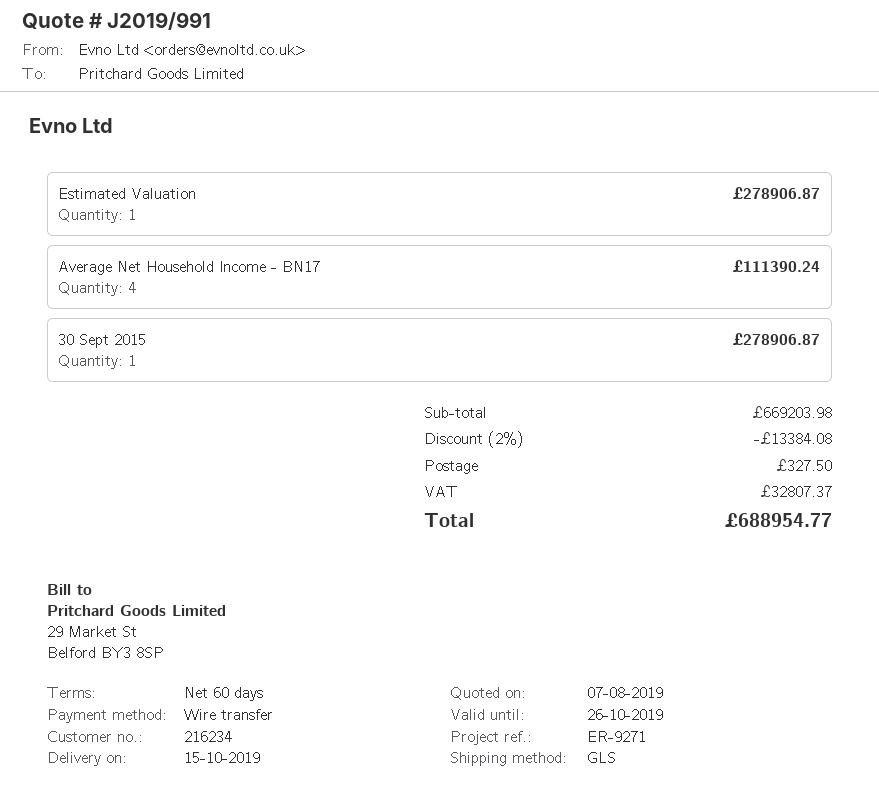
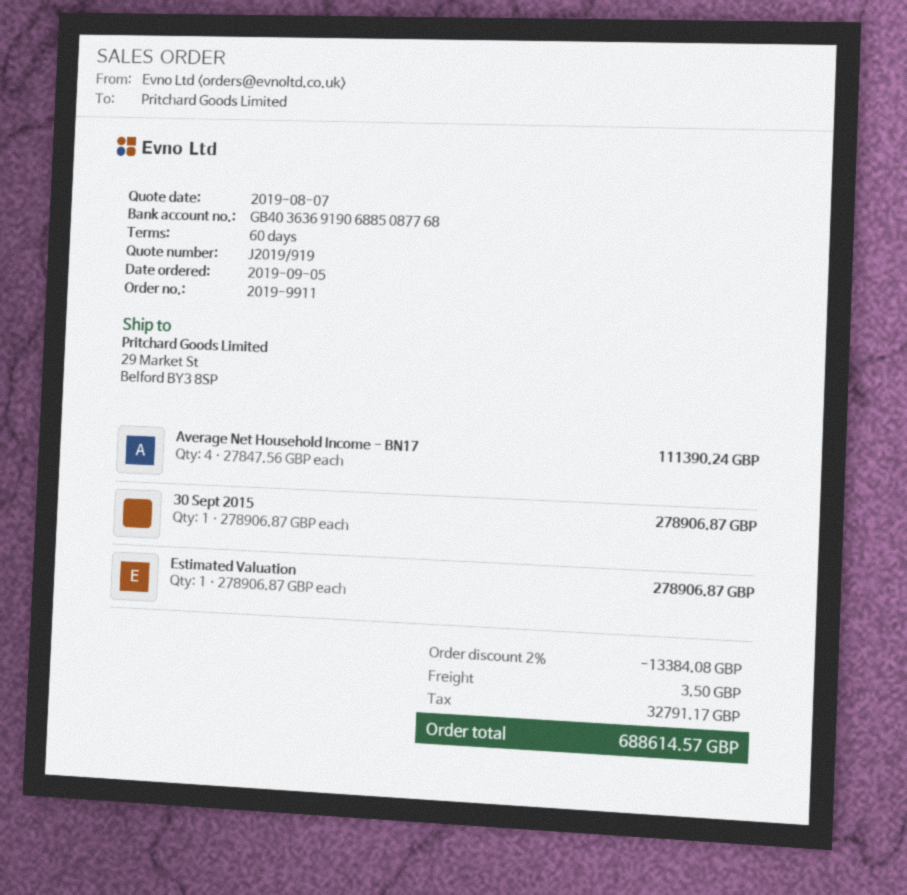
quote number: J2019/991 -> J2019/919
shipping: 327.50 -> 3.50
tax: 32807.37 -> 32791.17
total: 688954.77 -> 688614.57

